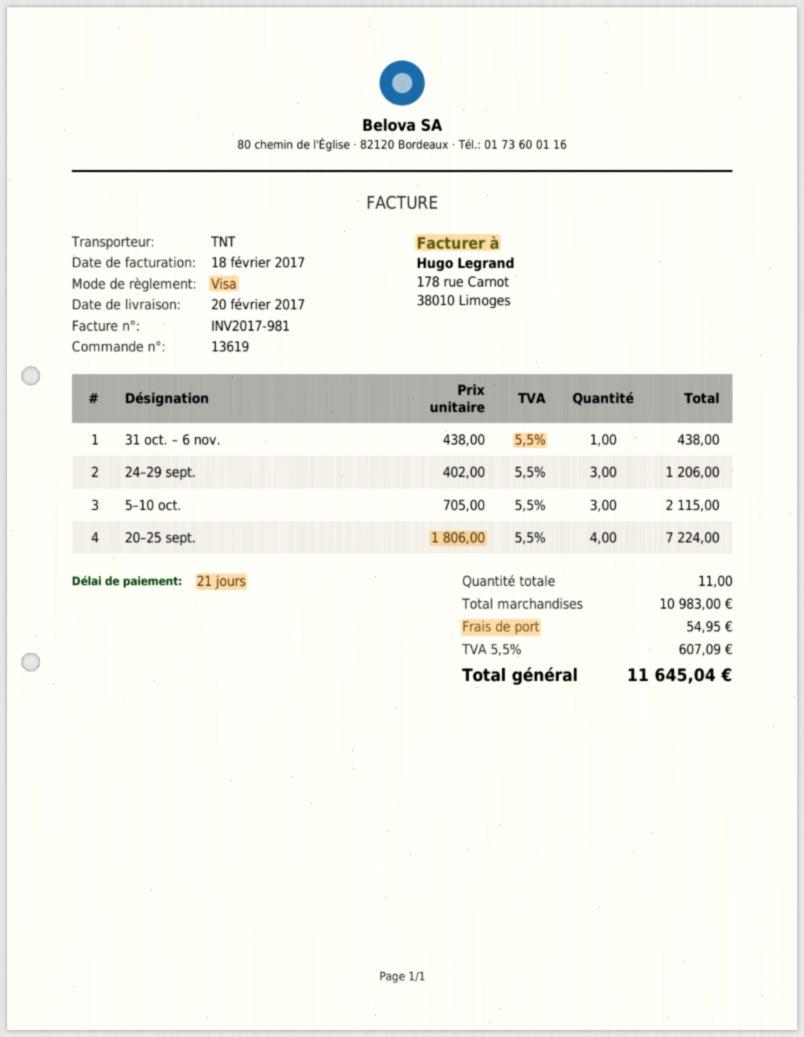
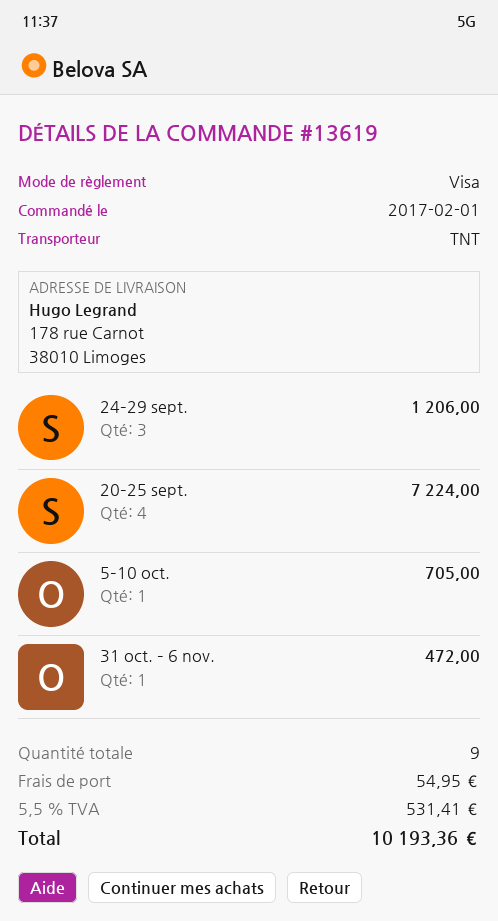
31 oct. – 6 nov.: 1 for 438.00 -> 1 for 472.00
5–10 oct.: 3 for 2115.00 -> 1 for 705.00
total quantity: 11 -> 9
tax: 5.5% = 607.09 -> 5.5% = 531.41
total: 11645.04 -> 10193.36

